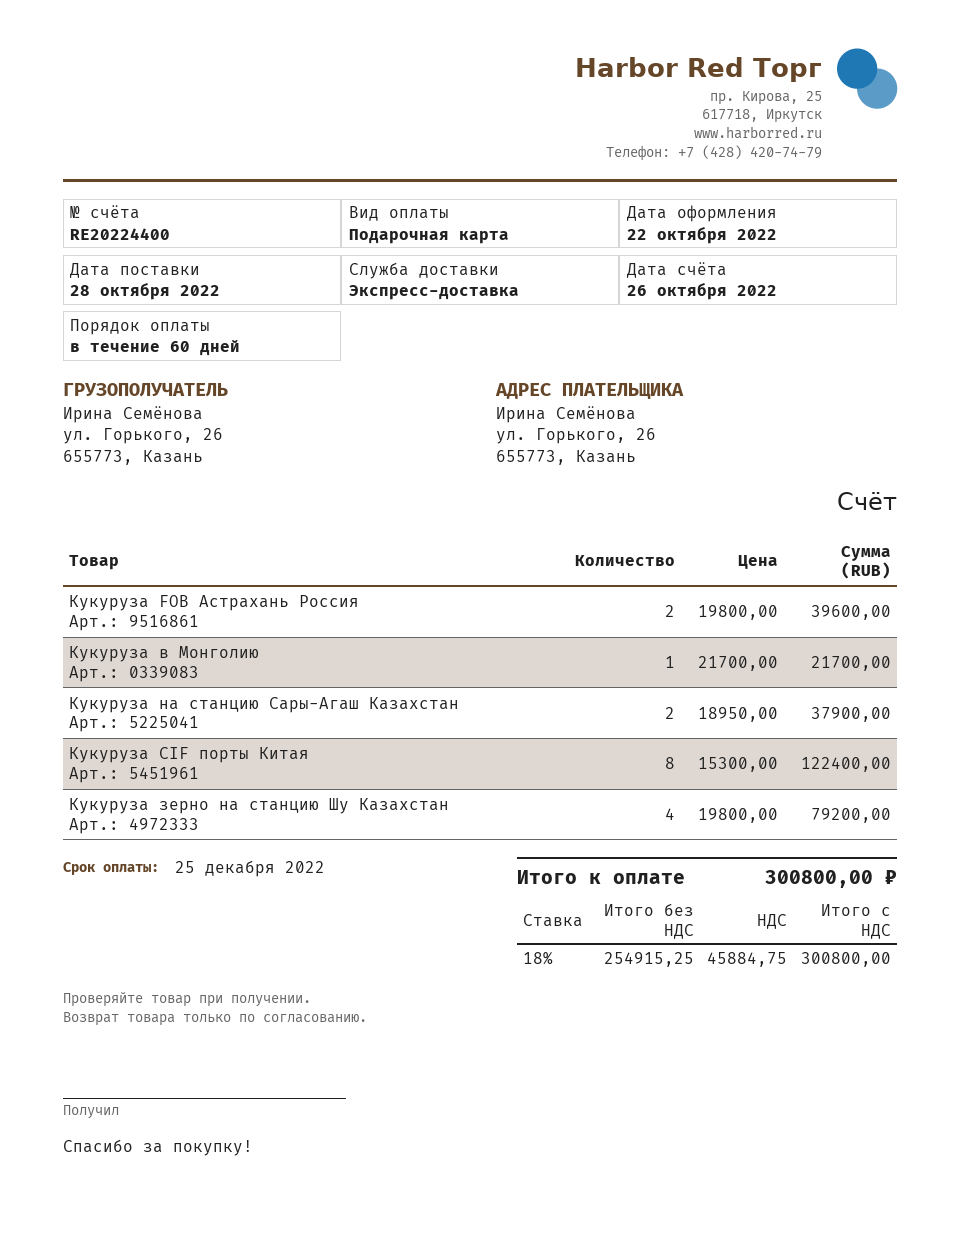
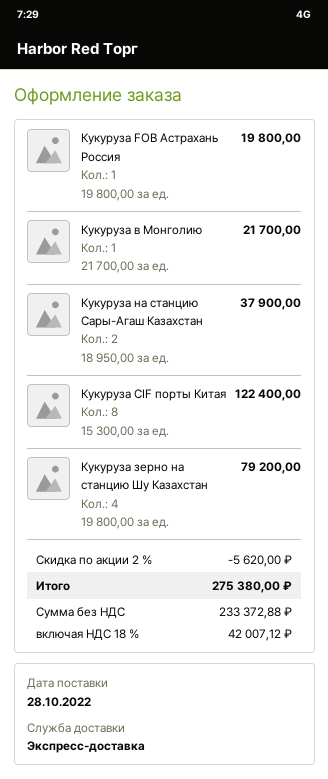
Кукуруза FOB Астрахань Россия: 2 x 19800.00 = 39600.00 -> 1 x 19800.00 = 19800.00
discount: none -> 2% = 5620.00
net: 254915.25 -> 233372.88
tax: 18% = 45884.75 -> 18% = 42007.12
total: 300800.00 -> 275380.00

